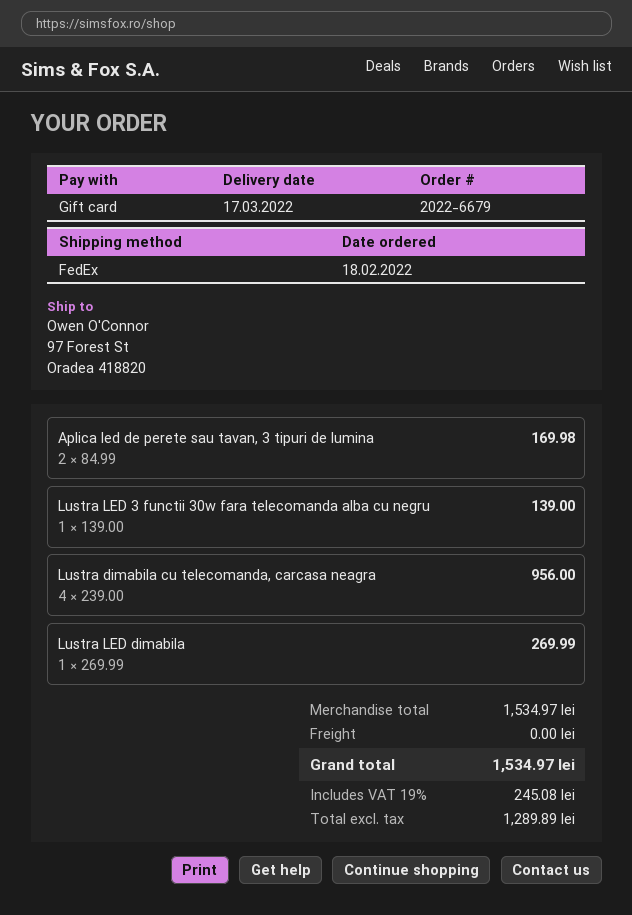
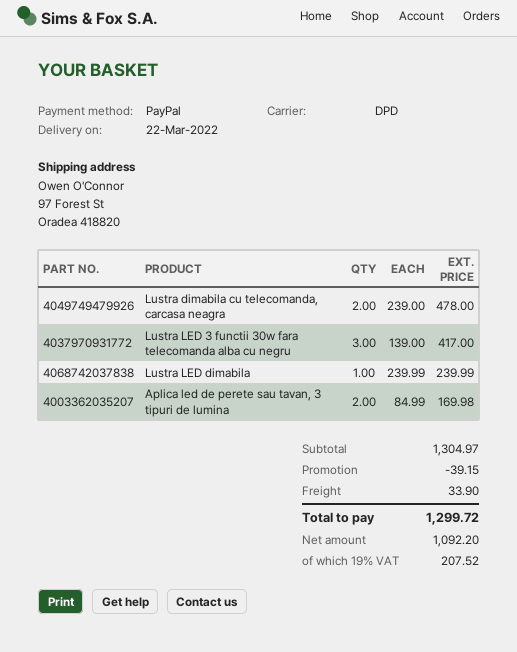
delivery date: 2022-03-17 -> 2022-03-22
payment method: gift card -> PayPal
shipping method: FedEx -> DPD
Lustra LED 3 functii 30w fara telecomanda alba cu negru: 1 x 139.00 = 139.00 -> 3 x 139.00 = 417.00
Lustra dimabila cu telecomanda, carcasa neagra: 4 x 239.00 = 956.00 -> 2 x 239.00 = 478.00
Lustra LED dimabila: 1 x 269.99 = 269.99 -> 1 x 239.99 = 239.99
subtotal: 1534.97 -> 1304.97
discount: none -> 39.15
shipping: 0.00 -> 33.90
net: 1289.89 -> 1092.20
tax: 19% = 245.08 -> 19% = 207.52
total: 1534.97 -> 1299.72

